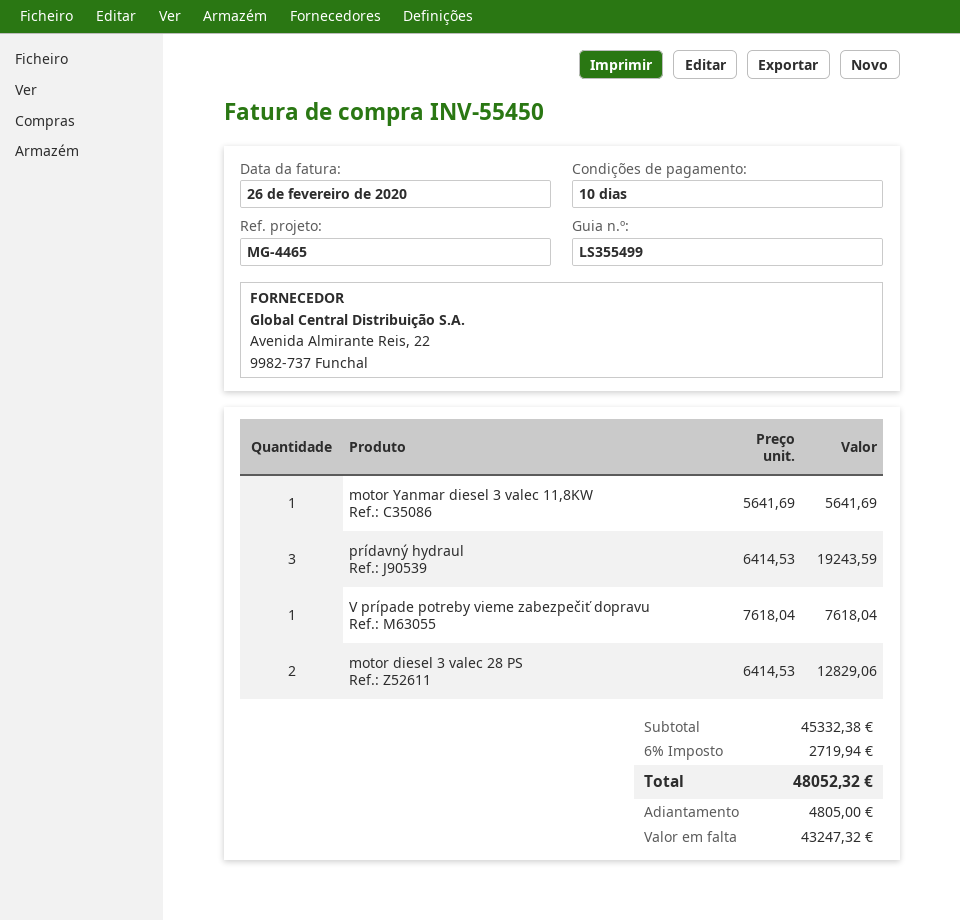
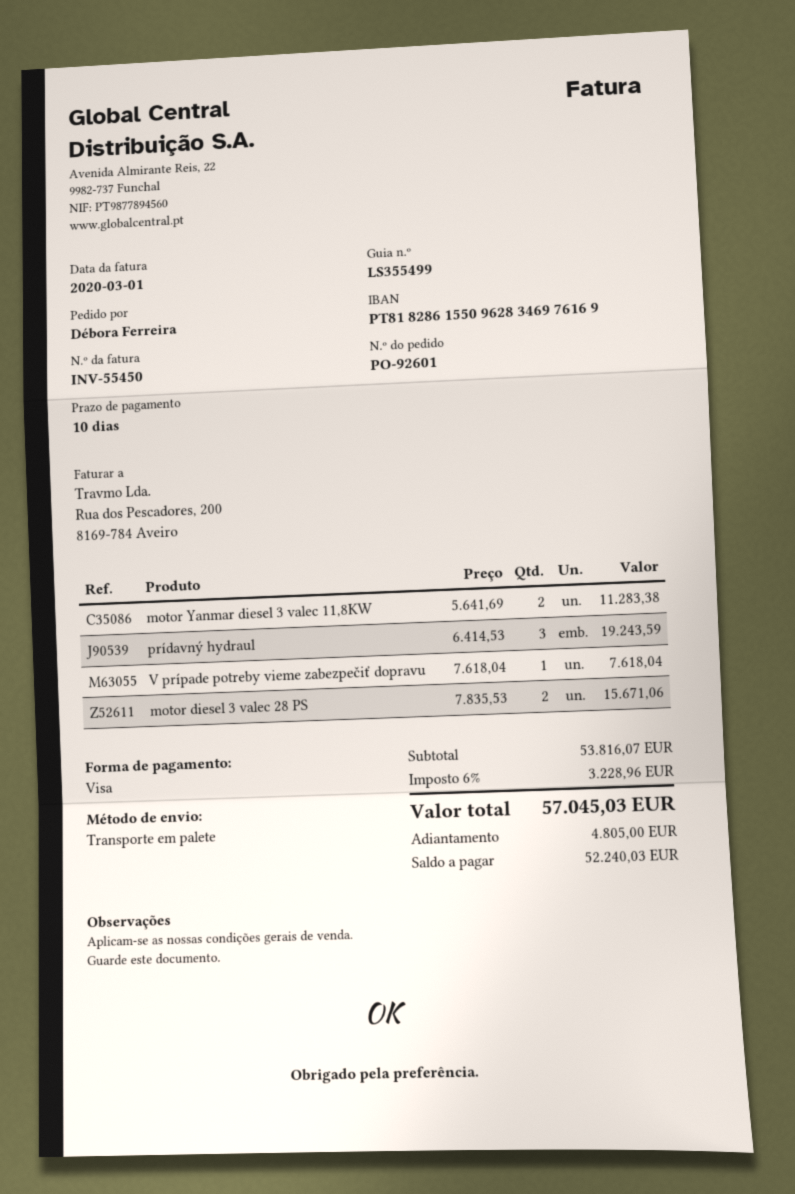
invoice date: 2020-02-26 -> 2020-03-01
motor Yanmar diesel 3 valec 11,8KW: 1 x 5641.69 = 5641.69 -> 2 x 5641.69 = 11283.38
motor diesel 3 valec 28 PS: 2 x 6414.53 = 12829.06 -> 2 x 7835.53 = 15671.06
subtotal: 45332.38 -> 53816.07
tax: 6% = 2719.94 -> 6% = 3228.96
total: 48052.32 -> 57045.03
balance: 43247.32 -> 52240.03

